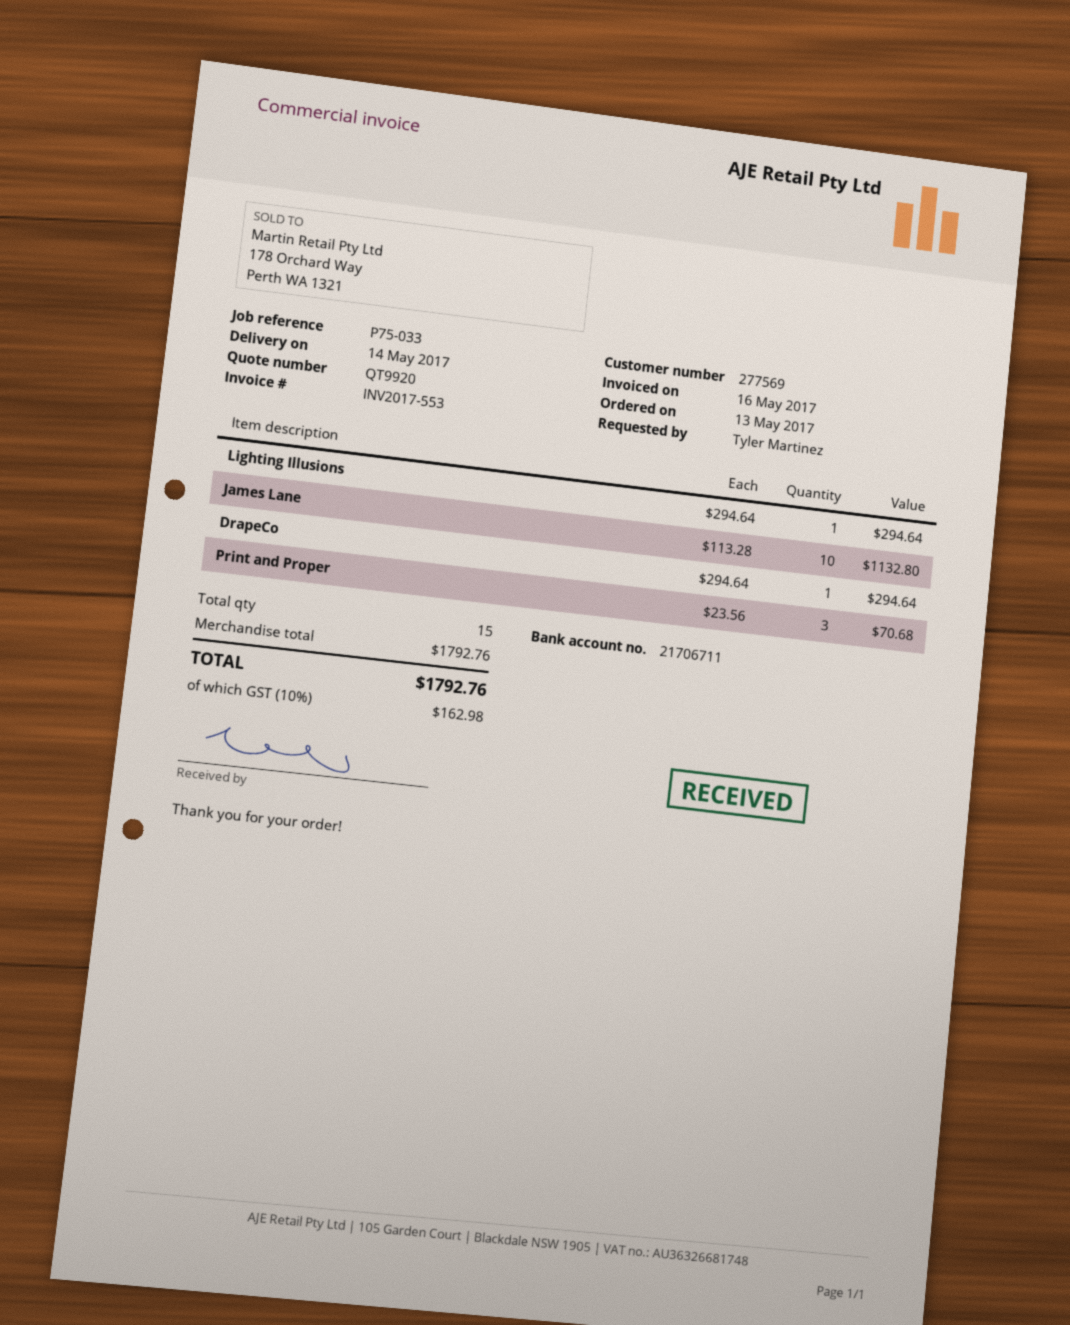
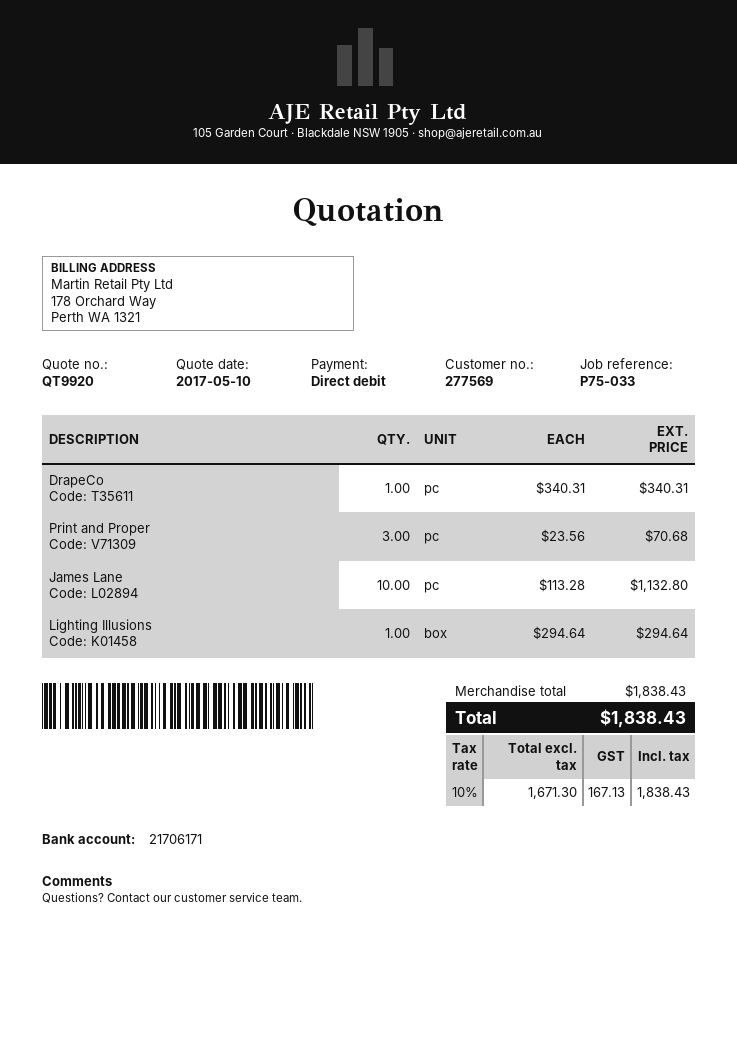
bank account: 21706711 -> 21706171
DrapeCo: 1 x 294.64 = 294.64 -> 1 x 340.31 = 340.31
subtotal: 1792.76 -> 1838.43
tax: 10% = 162.98 -> 10% = 167.13
total: 1792.76 -> 1838.43

